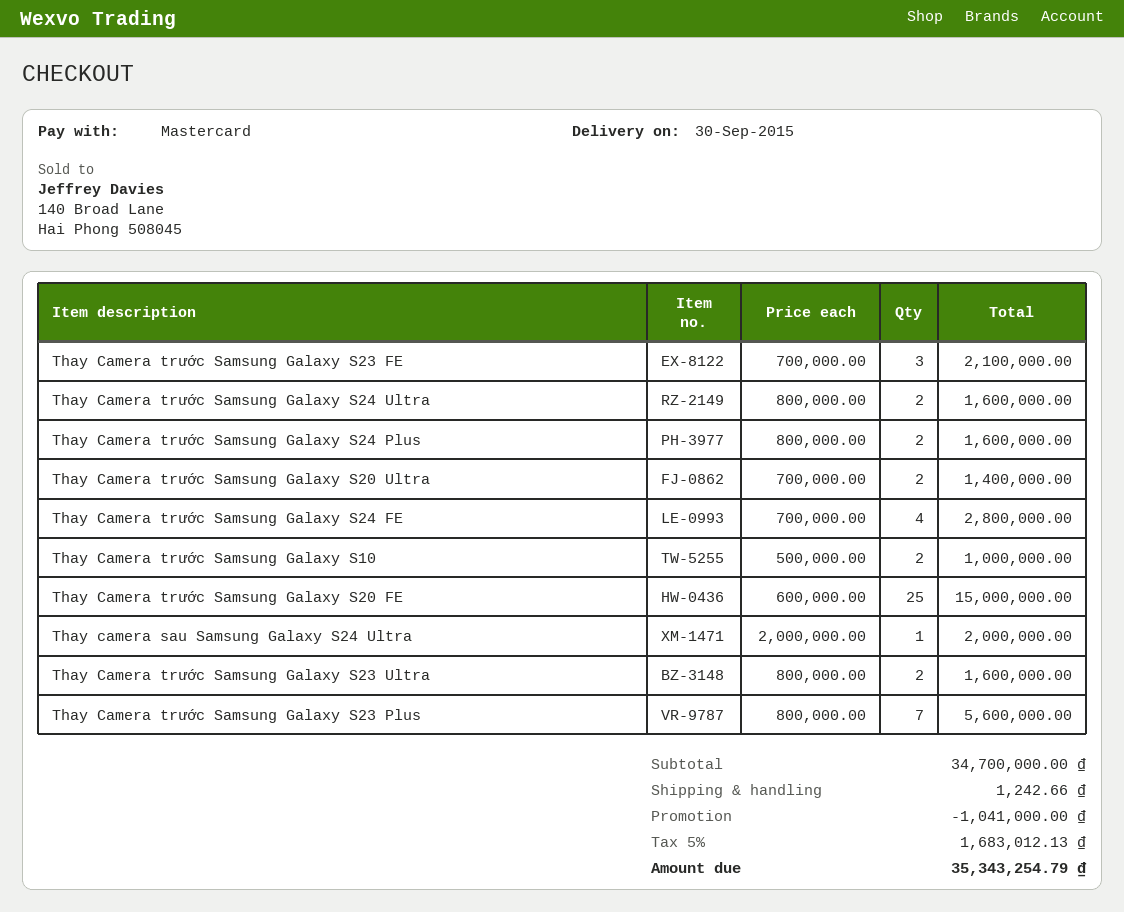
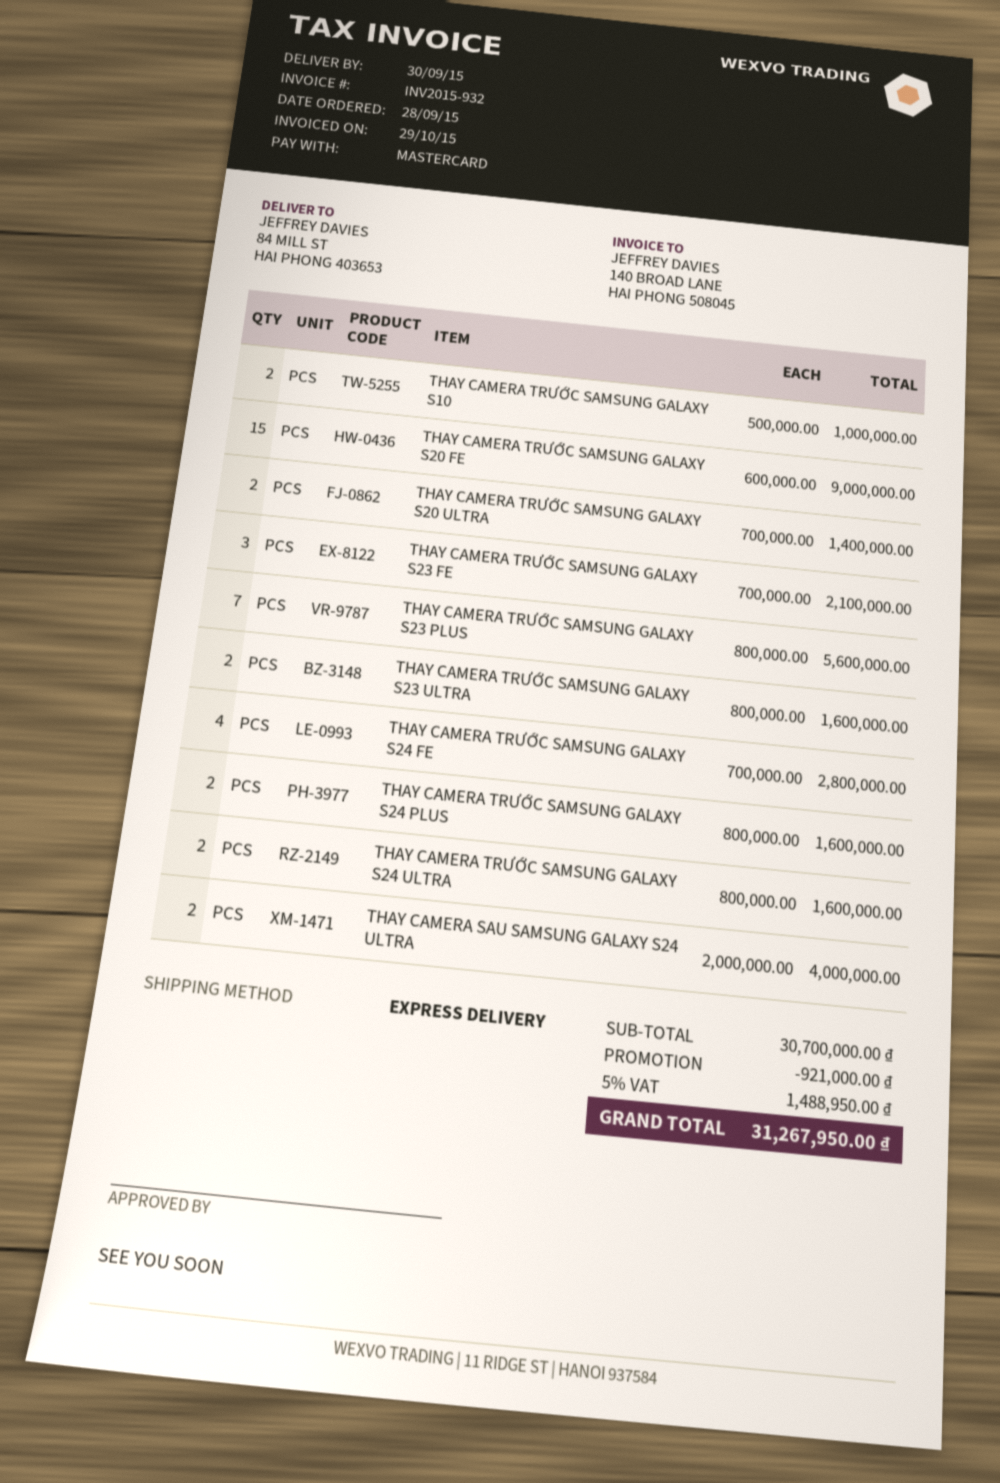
Thay Camera trước Samsung Galaxy S20 FE: 25 x 600000.00 = 15000000.00 -> 15 x 600000.00 = 9000000.00
Thay camera sau Samsung Galaxy S24 Ultra: 1 x 2000000.00 = 2000000.00 -> 2 x 2000000.00 = 4000000.00
subtotal: 34700000.00 -> 30700000.00
discount: 1041000.00 -> 921000.00
shipping: 1242.66 -> none
tax: 5% = 1683012.13 -> 5% = 1488950.00
total: 35343254.79 -> 31267950.00

